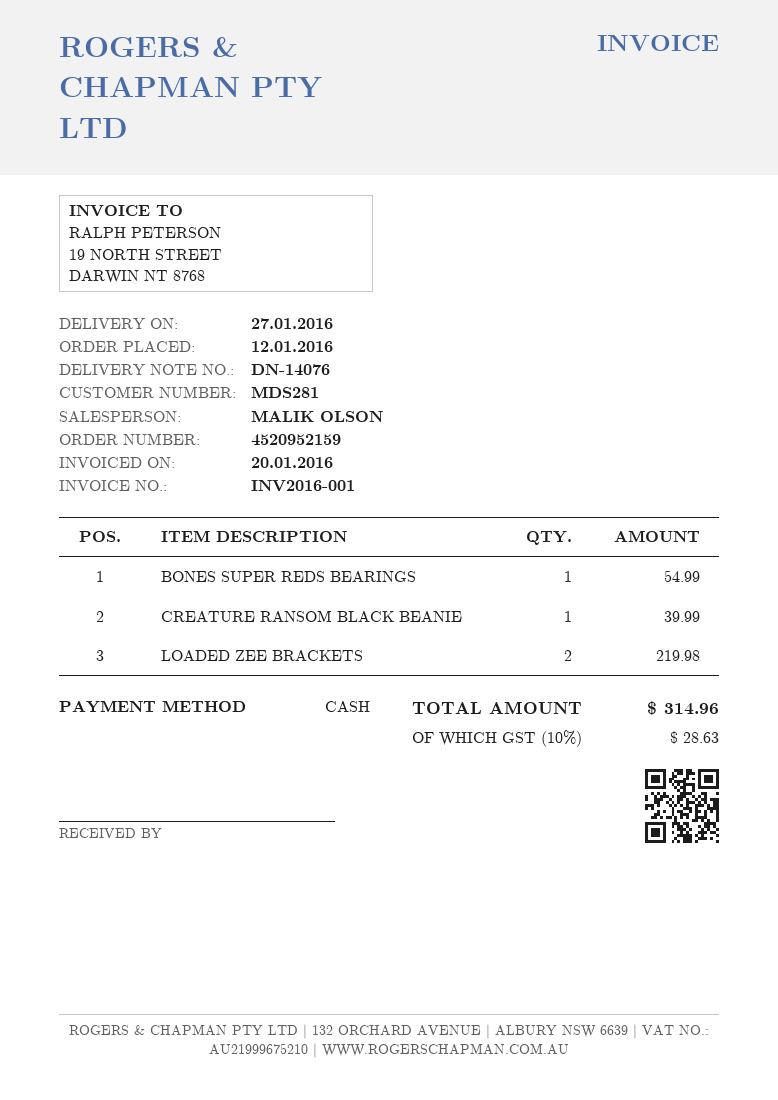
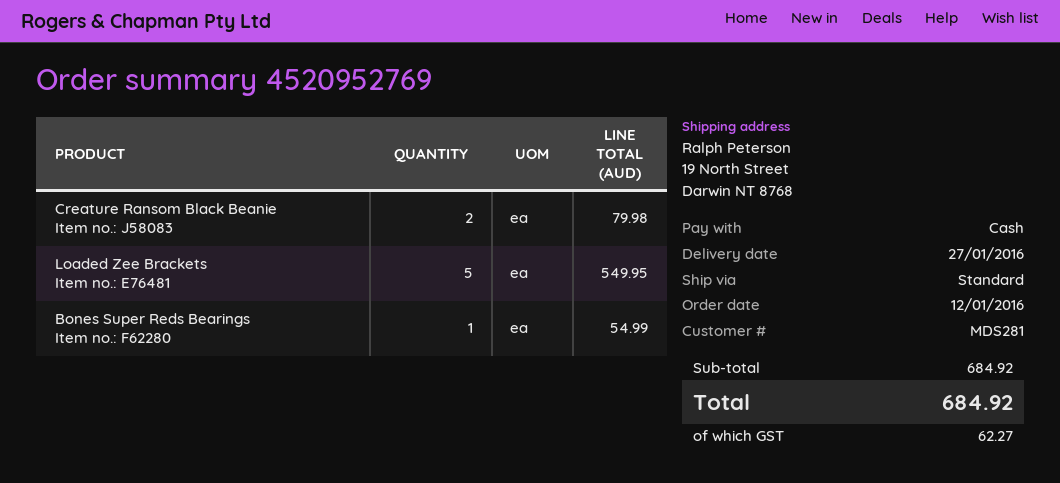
order number: 4520952159 -> 4520952769
CREATURE RANSOM BLACK BEANIE: 1 for 39.99 -> 2 for 79.98
LOADED ZEE BRACKETS: 2 for 219.98 -> 5 for 549.95
tax: 28.63 -> 62.27
total: 314.96 -> 684.92

